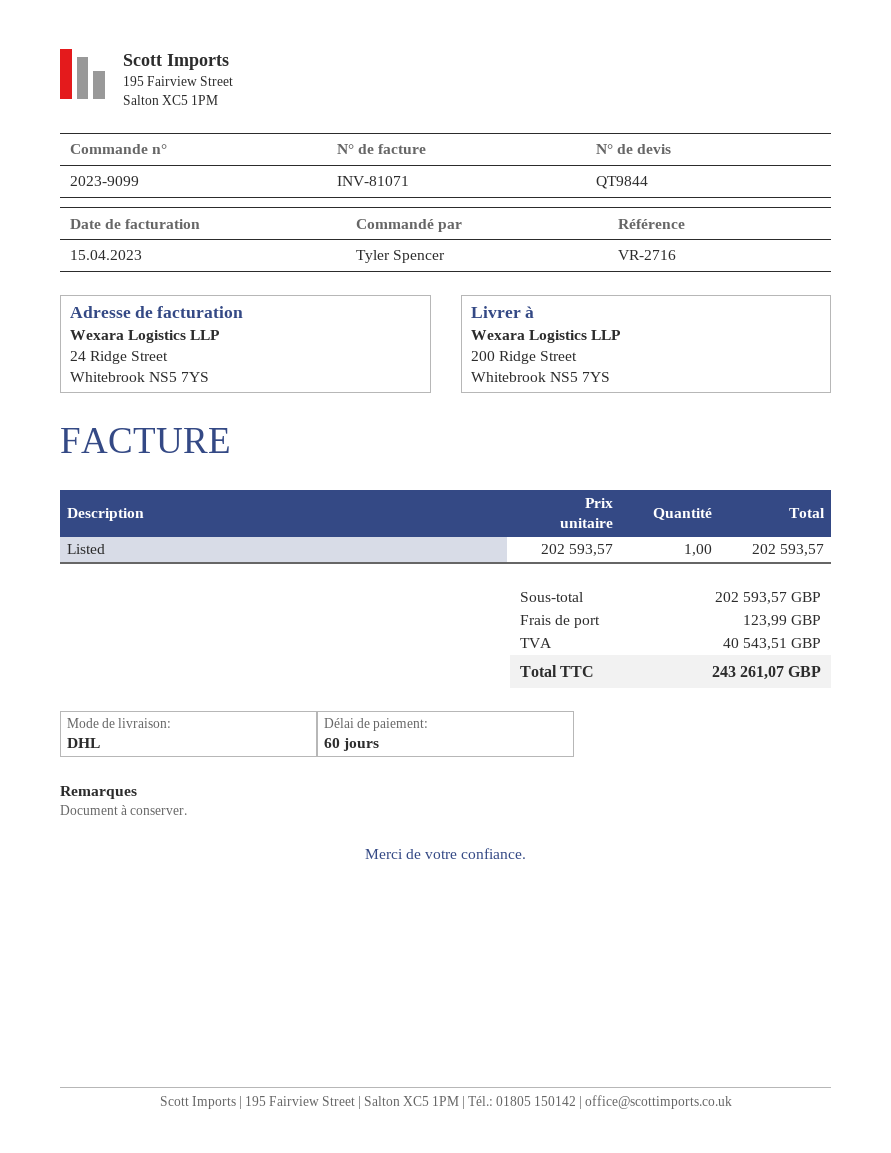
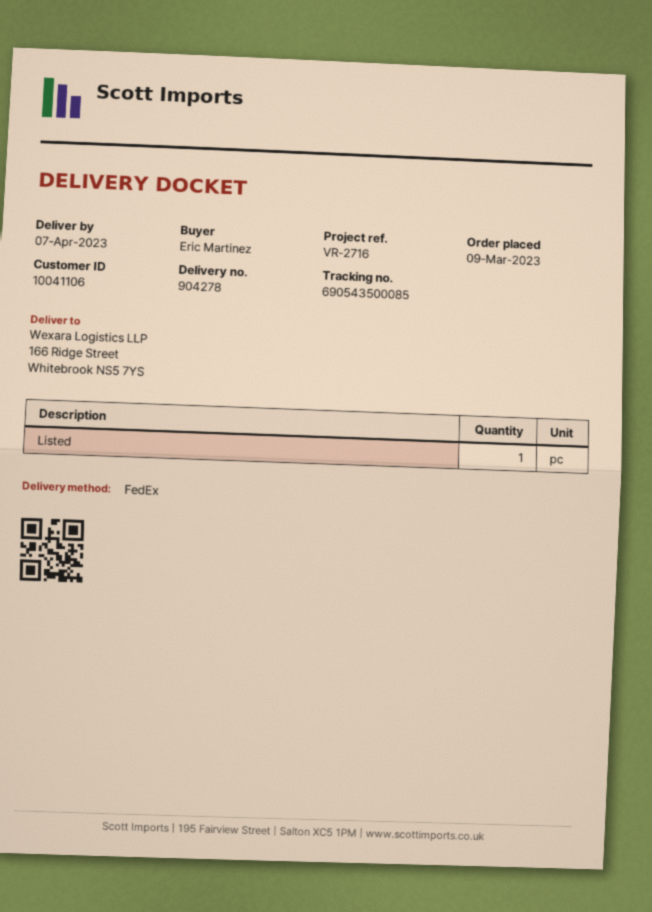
ordered by: Tyler Spencer -> Eric Martinez
shipping method: DHL -> FedEx
ship to: 200 Ridge Street, Whitebrook NS5 7YS -> 166 Ridge Street, Whitebrook NS5 7YS

